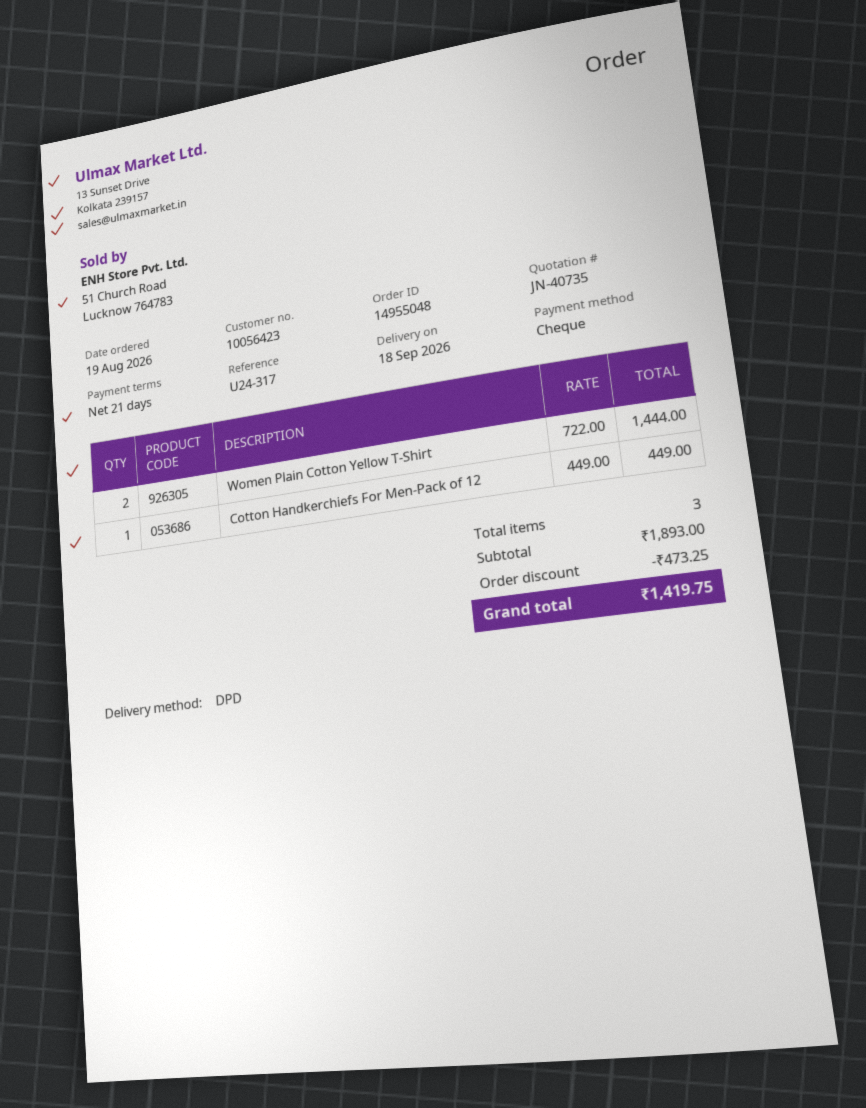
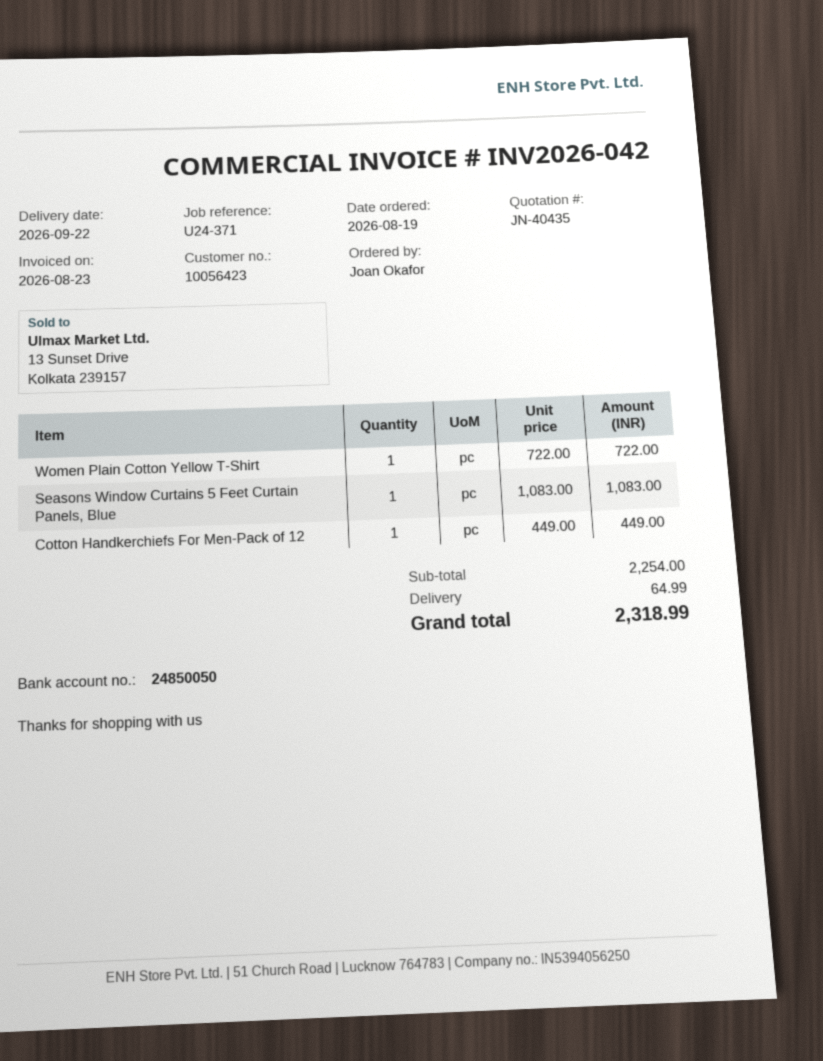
quote number: JN-40735 -> JN-40435
delivery date: 2026-09-18 -> 2026-09-22
reference: U24-317 -> U24-371
Women Plain Cotton Yellow T-Shirt: 2 x 722.00 = 1444.00 -> 1 x 722.00 = 722.00
Seasons Window Curtains 5 Feet Curtain Panels, Blue: none -> 1 x 1083.00 = 1083.00
subtotal: 1893.00 -> 2254.00
discount: 473.25 -> none
shipping: none -> 64.99
total: 1419.75 -> 2318.99

